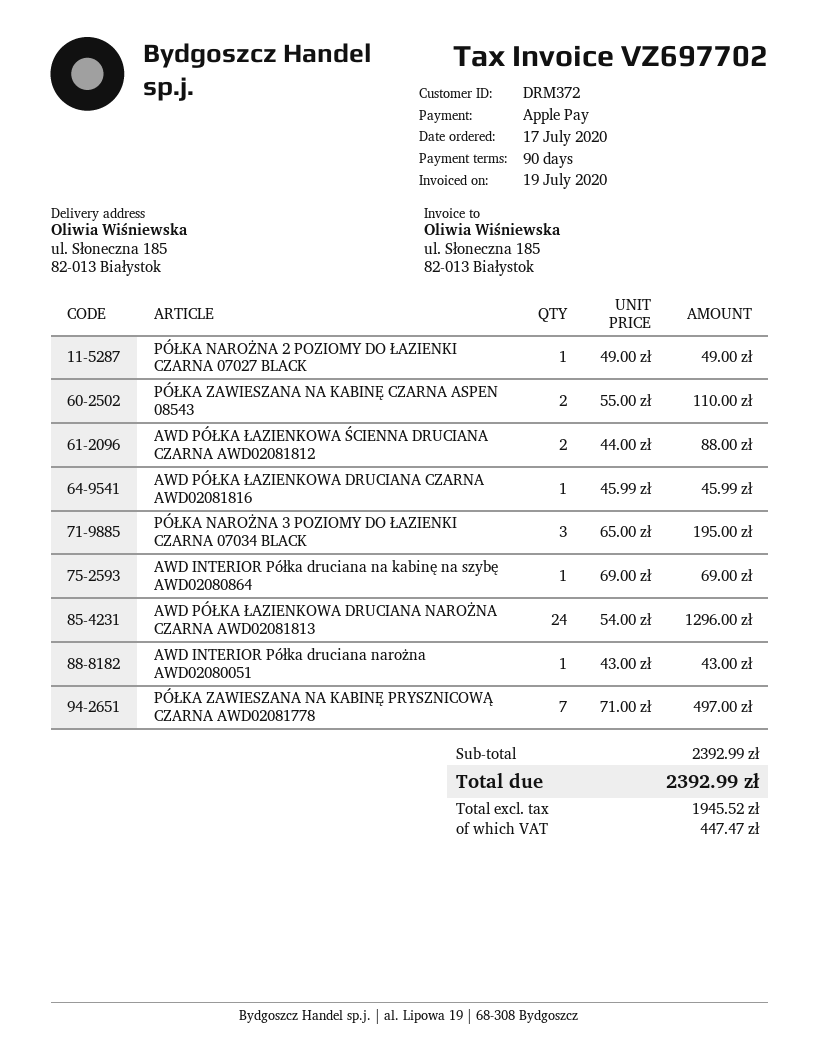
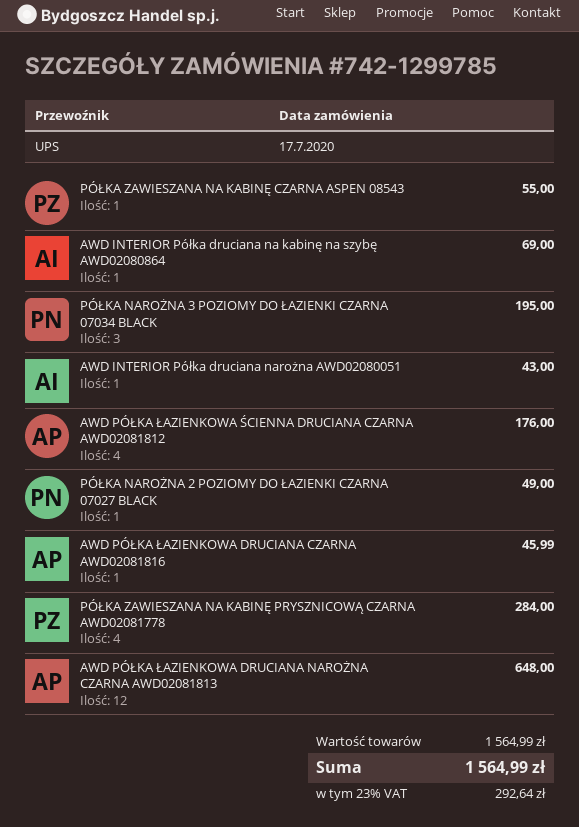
PÓŁKA ZAWIESZANA NA KABINĘ CZARNA ASPEN 08543: 2 for 110.00 -> 1 for 55.00
AWD PÓŁKA ŁAZIENKOWA ŚCIENNA DRUCIANA CZARNA AWD02081812: 2 for 88.00 -> 4 for 176.00
AWD PÓŁKA ŁAZIENKOWA DRUCIANA NAROŻNA CZARNA AWD02081813: 24 for 1296.00 -> 12 for 648.00
PÓŁKA ZAWIESZANA NA KABINĘ PRYSZNICOWĄ CZARNA AWD02081778: 7 for 497.00 -> 4 for 284.00
subtotal: 2392.99 -> 1564.99
tax: 447.47 -> 292.64
total: 2392.99 -> 1564.99

